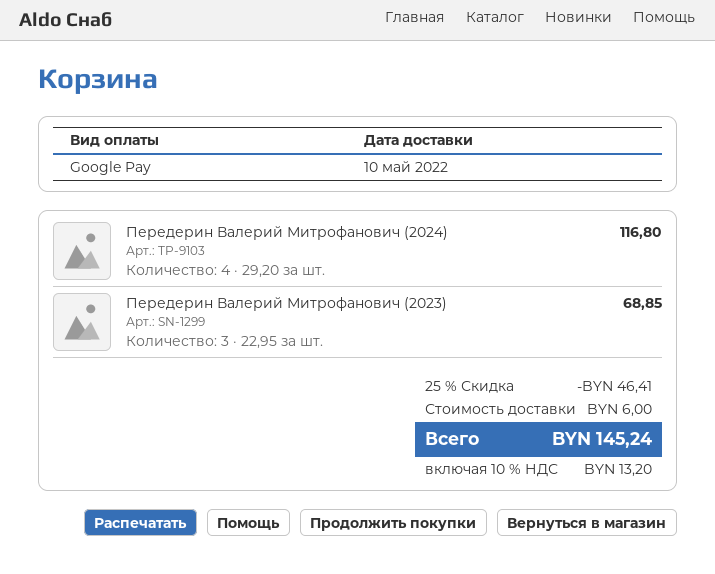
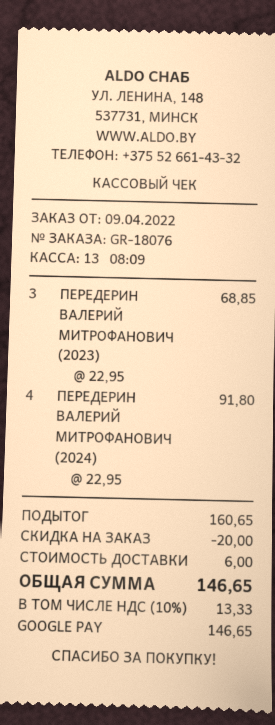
Передерин Валерий Митрофанович (2024): 4 x 29.20 = 116.80 -> 4 x 22.95 = 91.80
discount: 46.41 -> 20.00
tax: 10% = 13.20 -> 10% = 13.33
total: 145.24 -> 146.65

